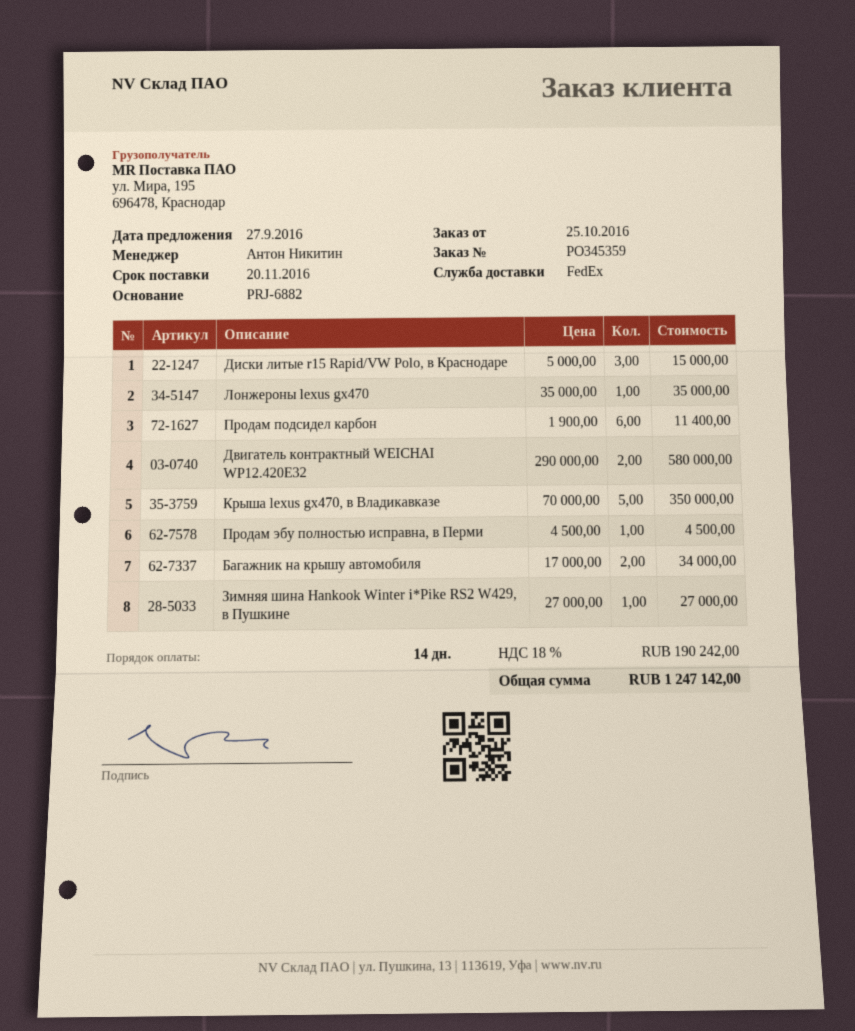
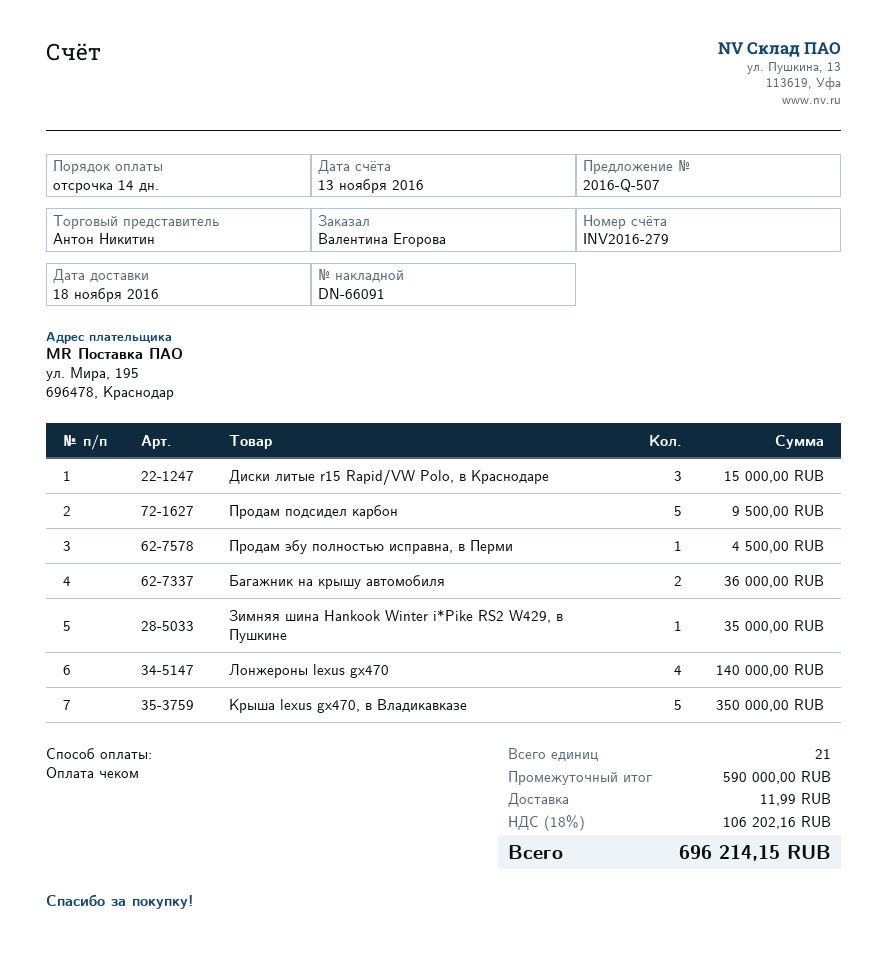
delivery date: 2016-11-20 -> 2016-11-18
Лонжероны lexus gx470: 1 for 35000.00 -> 4 for 140000.00
Продам подсидел карбон: 6 for 11400.00 -> 5 for 9500.00
Двигатель контрактный WEICHAI WP12.420E32: 2 for 580000.00 -> none
Багажник на крышу автомобиля: 2 for 34000.00 -> 2 for 36000.00
Зимняя шина Hankook Winter i*Pike RS2 W429, в Пушкине: 1 for 27000.00 -> 1 for 35000.00
shipping: none -> 11.99
tax: 18% = 190242.00 -> 18% = 106202.16
total: 1247142.00 -> 696214.15

